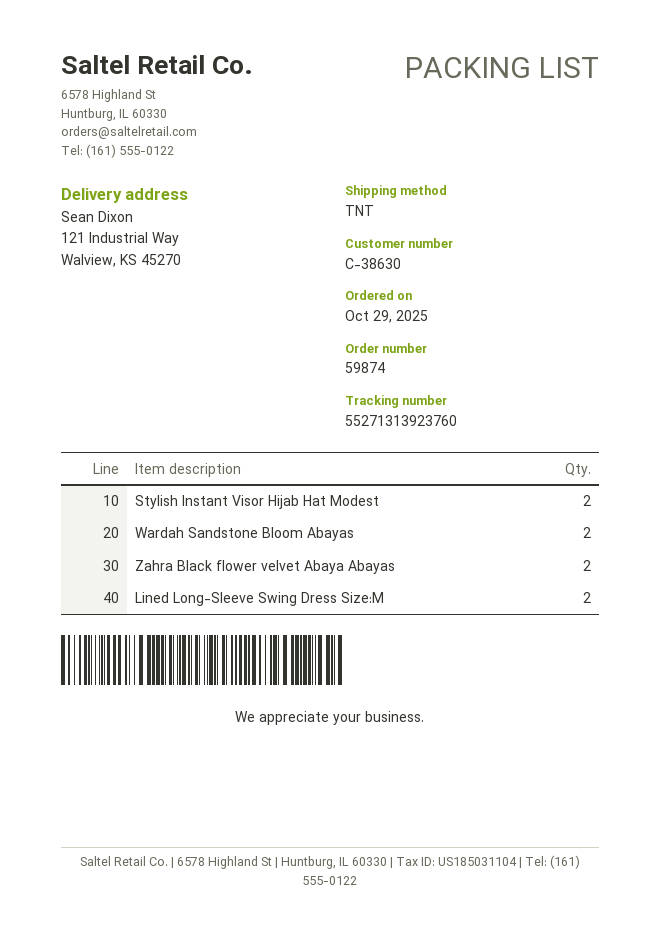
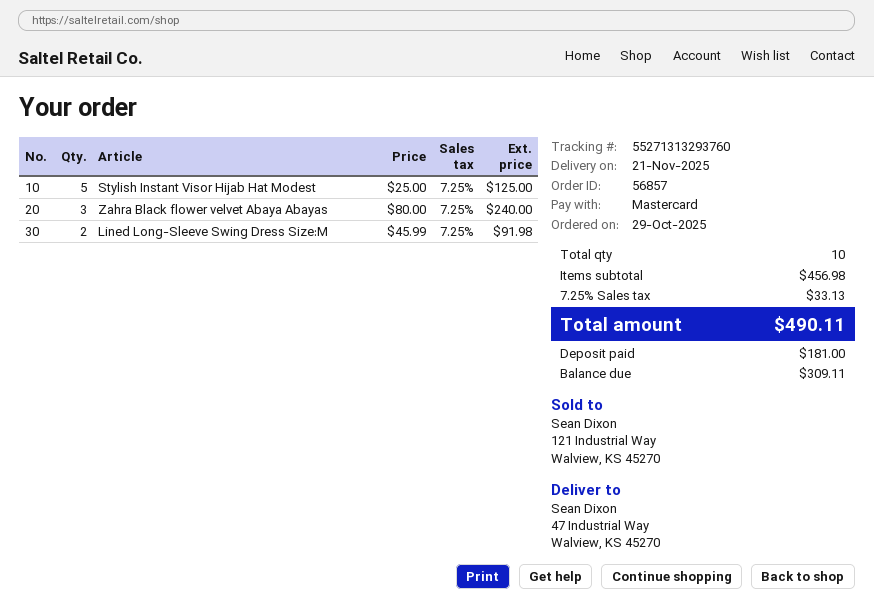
order number: 59874 -> 56857
tracking number: 55271313923760 -> 55271313293760
ship to: 121 Industrial Way, Walview, KS 45270 -> 47 Industrial Way, Walview, KS 45270
Stylish Instant Visor Hijab Hat Modest: 2 -> 5
Wardah Sandstone Bloom Abayas: 2 -> none
Zahra Black flower velvet Abaya Abayas: 2 -> 3

